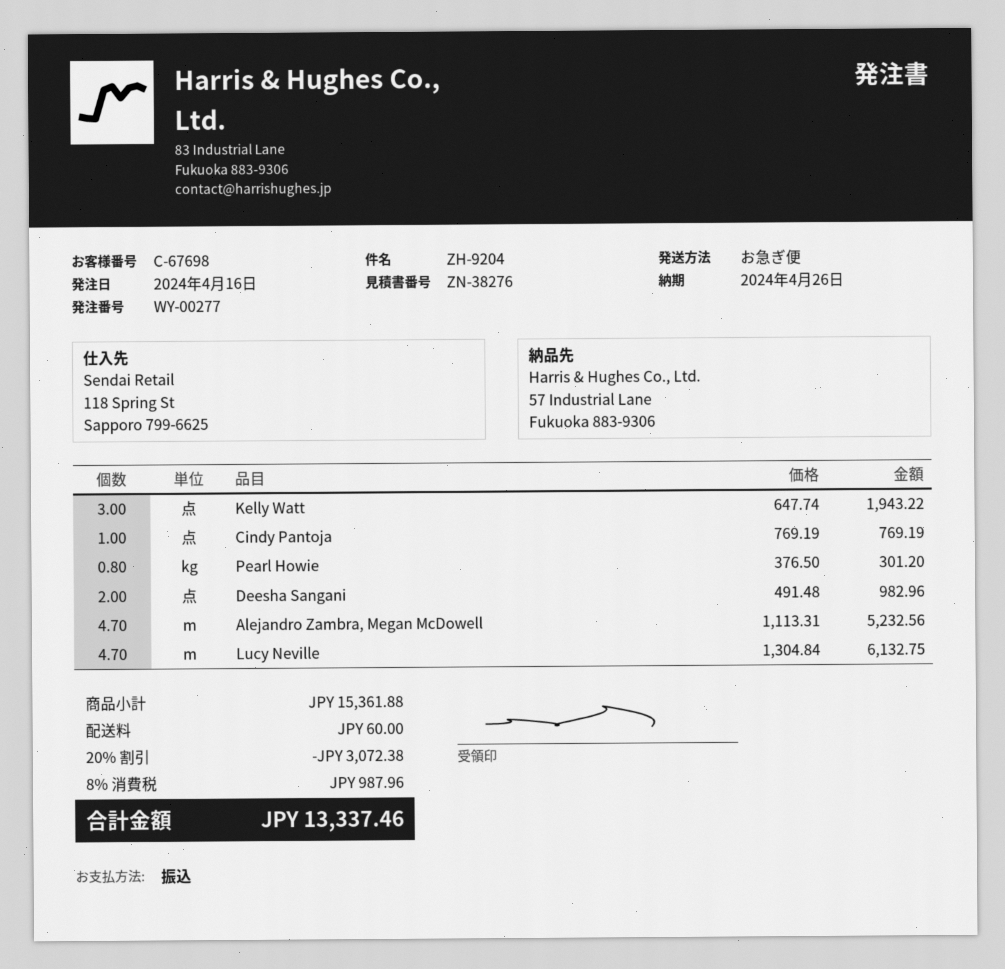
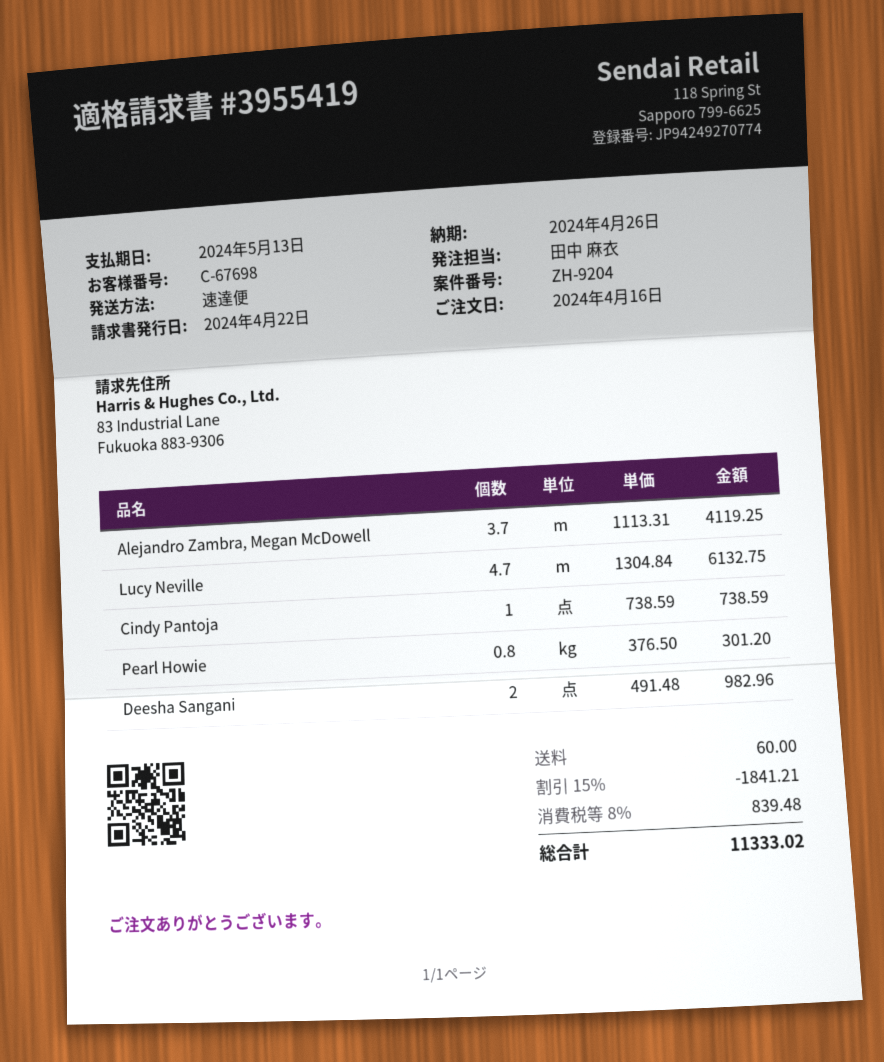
Kelly Watt: 3 x 647.74 = 1943.22 -> none
Cindy Pantoja: 1 x 769.19 = 769.19 -> 1 x 738.59 = 738.59
Alejandro Zambra, Megan McDowell: 4.7 x 1113.31 = 5232.56 -> 3.7 x 1113.31 = 4119.25
discount: 20% = 3072.38 -> 15% = 1841.21
tax: 8% = 987.96 -> 8% = 839.48
total: 13337.46 -> 11333.02

